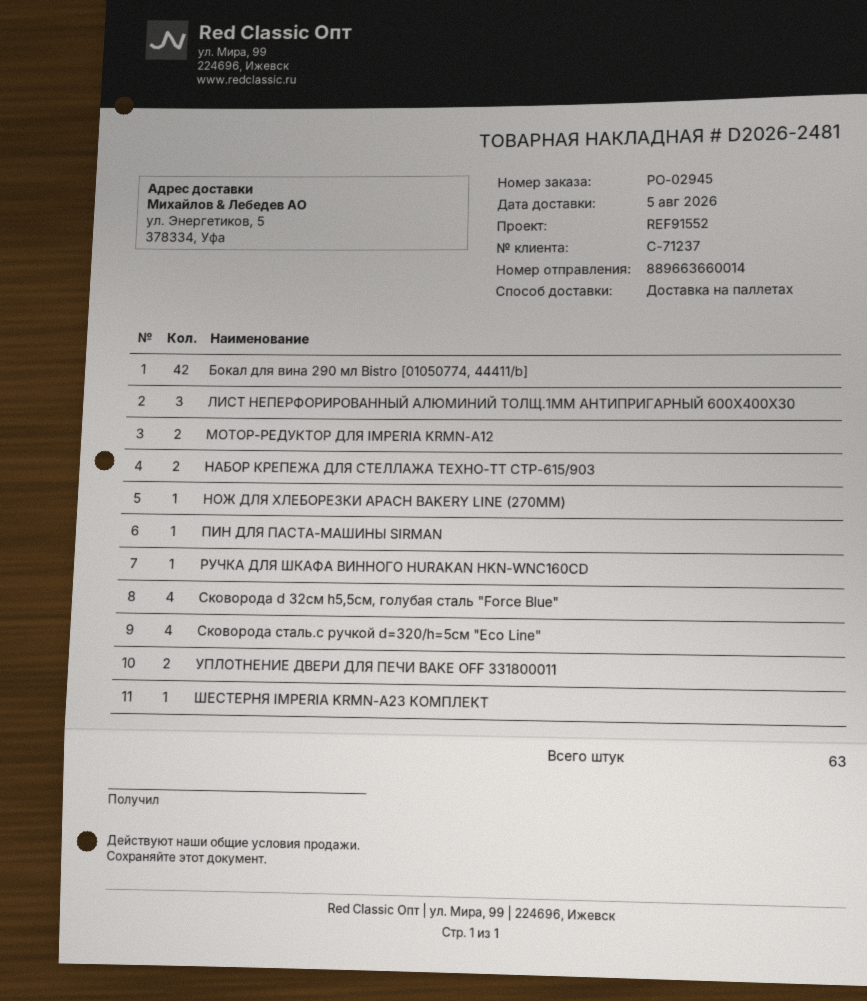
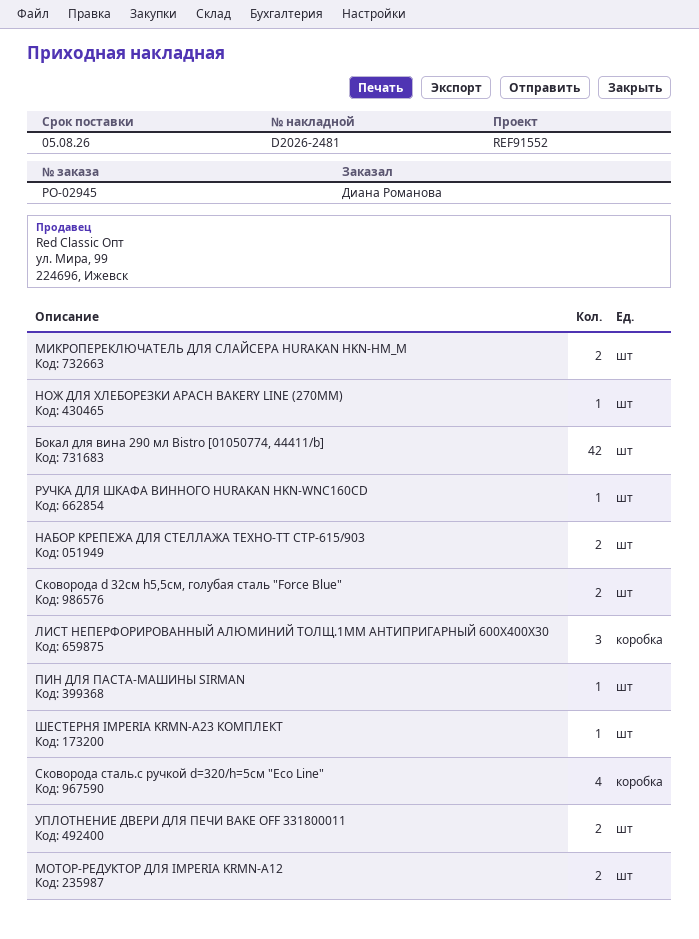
Сковорода d 32см h5,5см, голубая сталь "Force Blue": 4 -> 2
МИКРОПЕРЕКЛЮЧАТЕЛЬ ДЛЯ СЛАЙСЕРА HURAKAN HKN-HM_M: none -> 2

